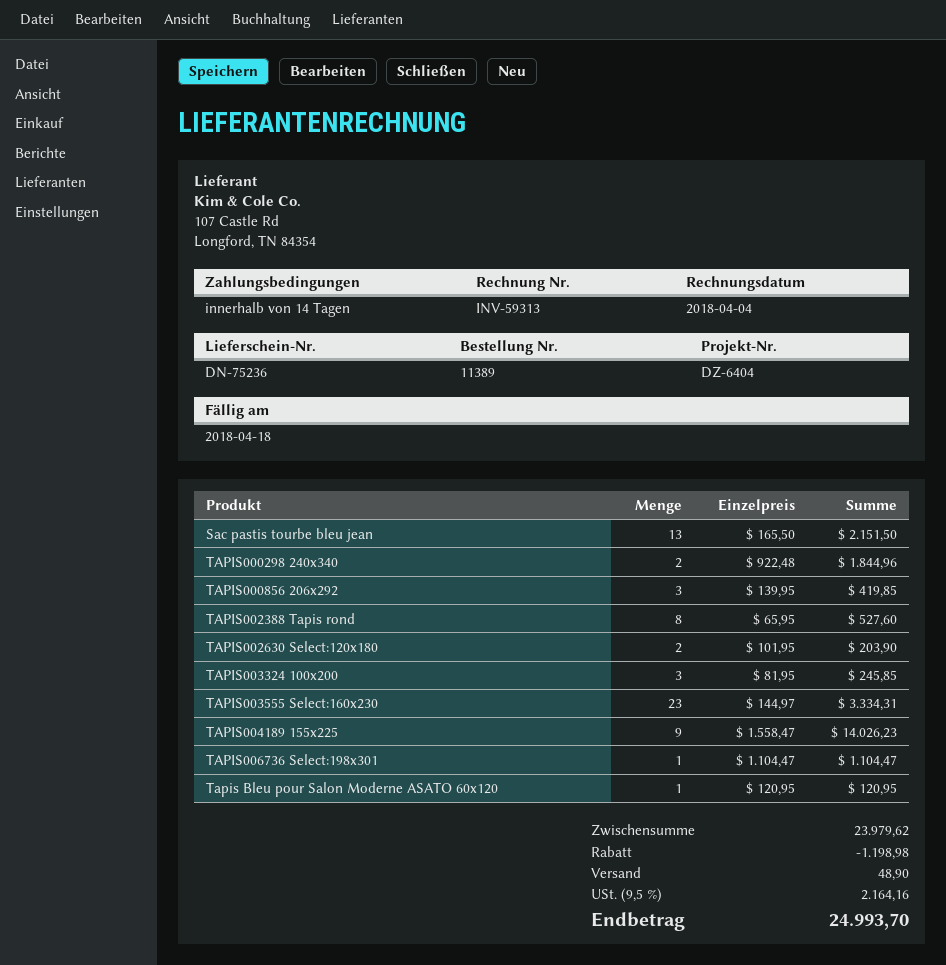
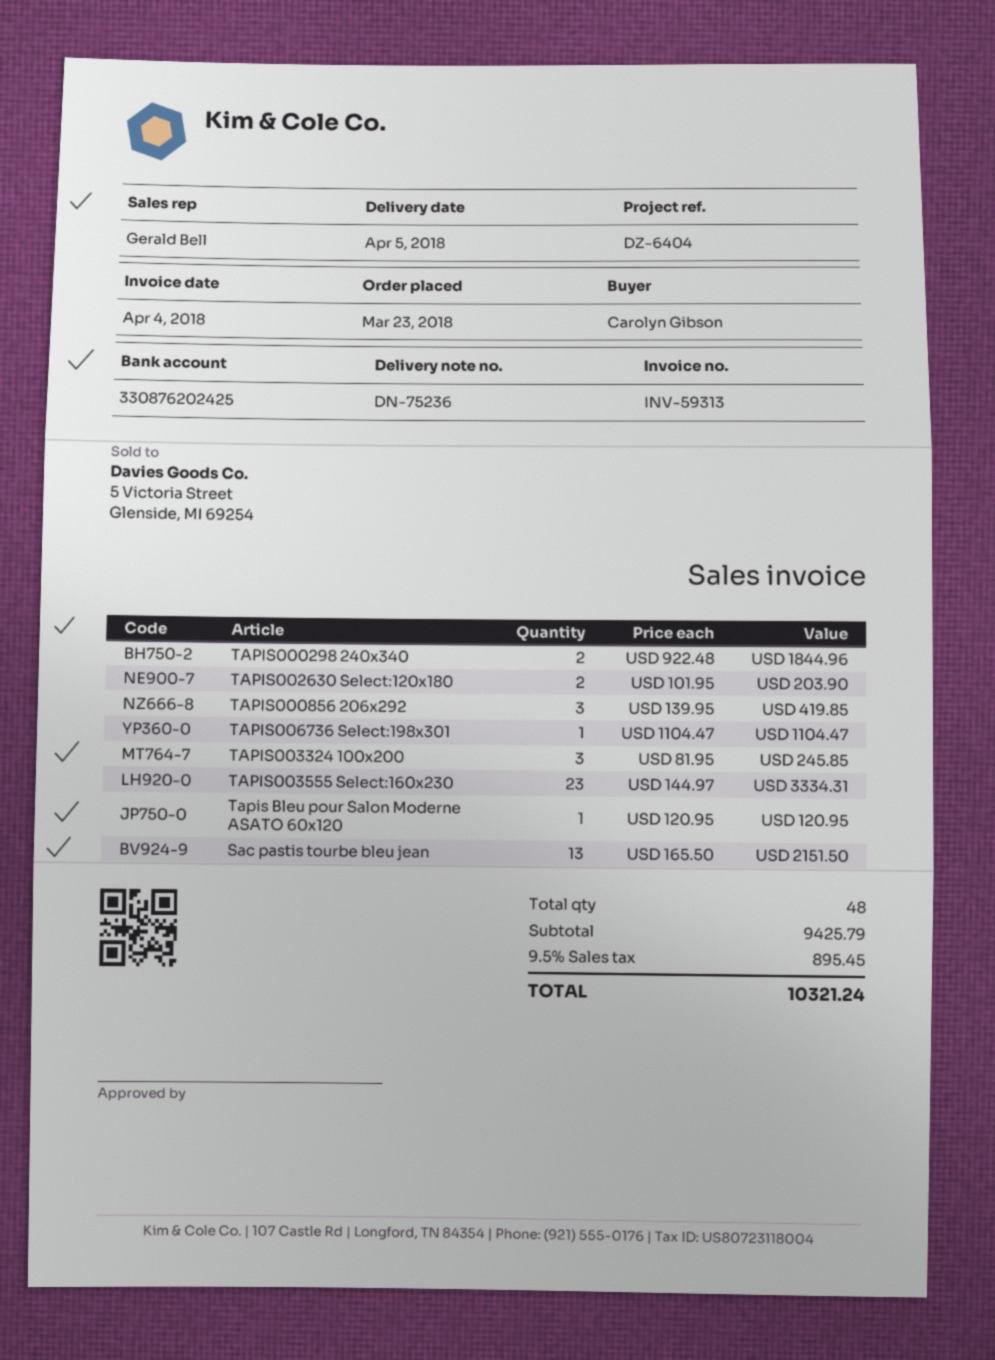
TAPIS002388 Tapis rond: 8 x 65.95 = 527.60 -> none
TAPIS004189 155x225: 9 x 1558.47 = 14026.23 -> none
subtotal: 23979.62 -> 9425.79
discount: 1198.98 -> none
shipping: 48.90 -> none
tax: 9.5% = 2164.16 -> 9.5% = 895.45
total: 24993.70 -> 10321.24

